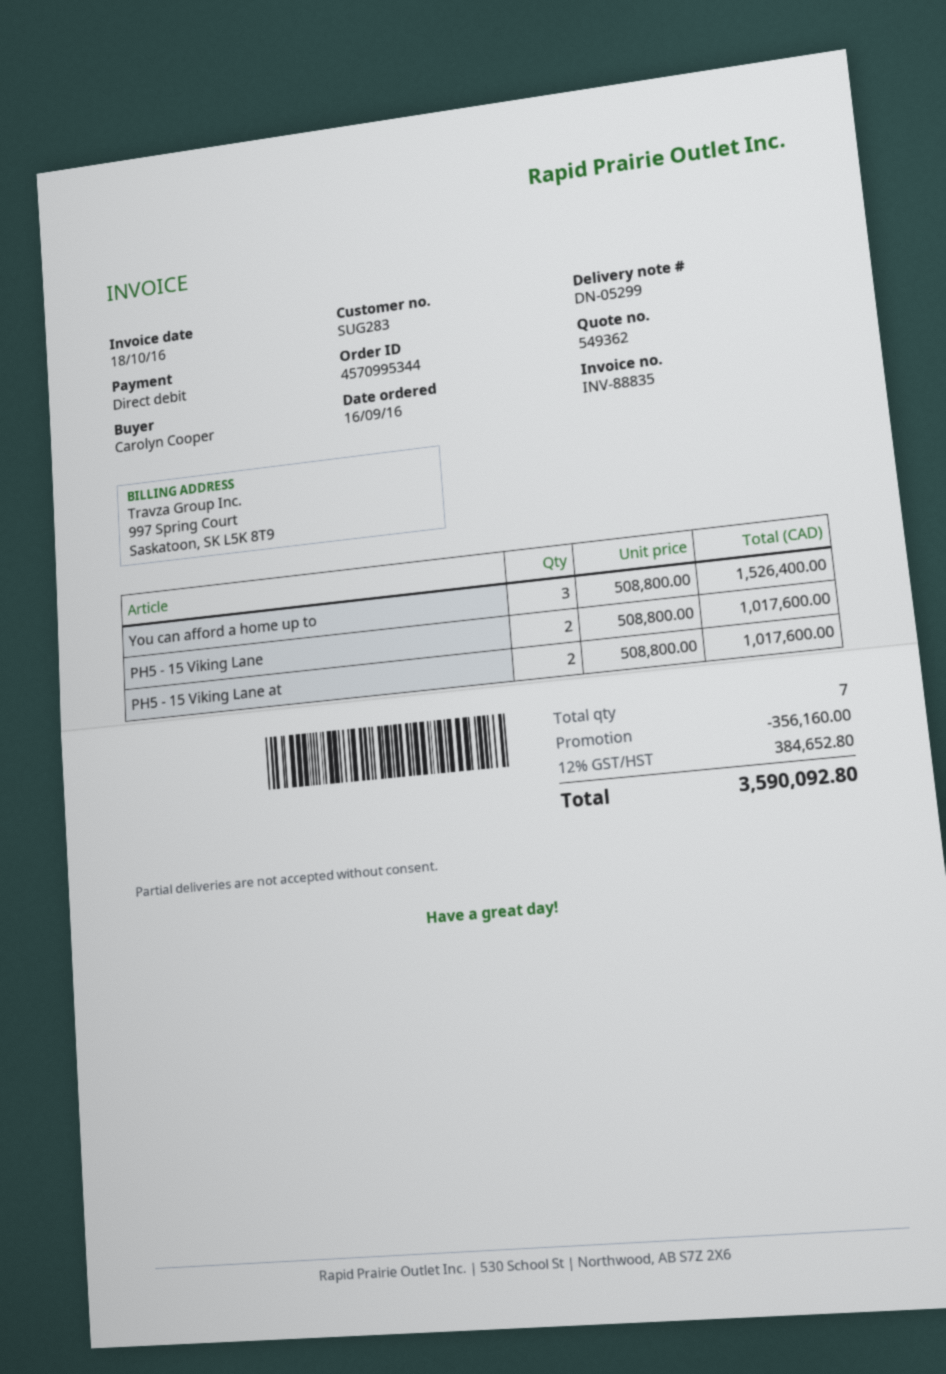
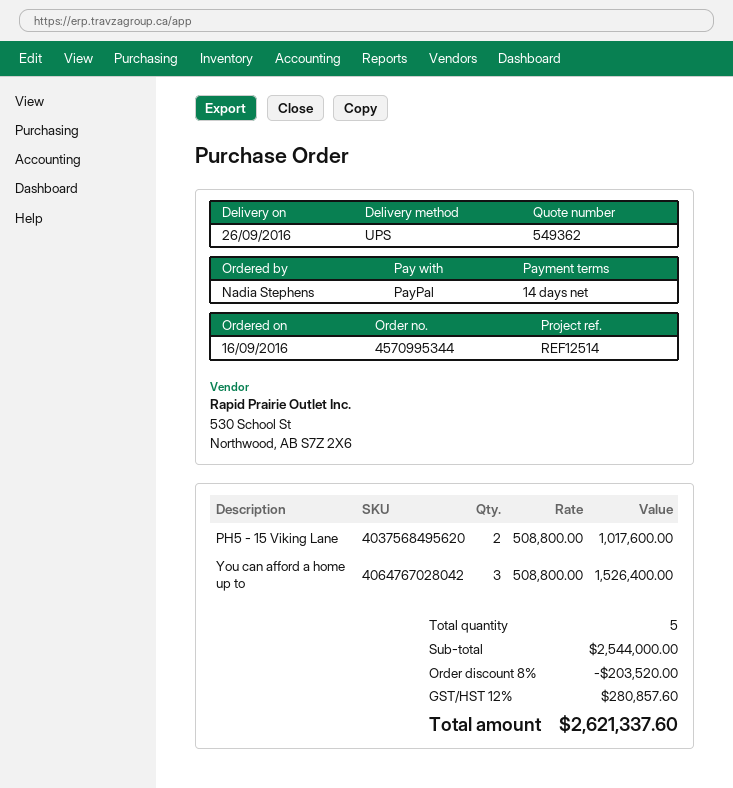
ordered by: Carolyn Cooper -> Nadia Stephens
payment method: direct debit -> PayPal
PH5 - 15 Viking Lane at: 2 x 508800.00 = 1017600.00 -> none
total quantity: 7 -> 5
discount: 356160.00 -> 203520.00
tax: 12% = 384652.80 -> 12% = 280857.60
total: 3590092.80 -> 2621337.60

